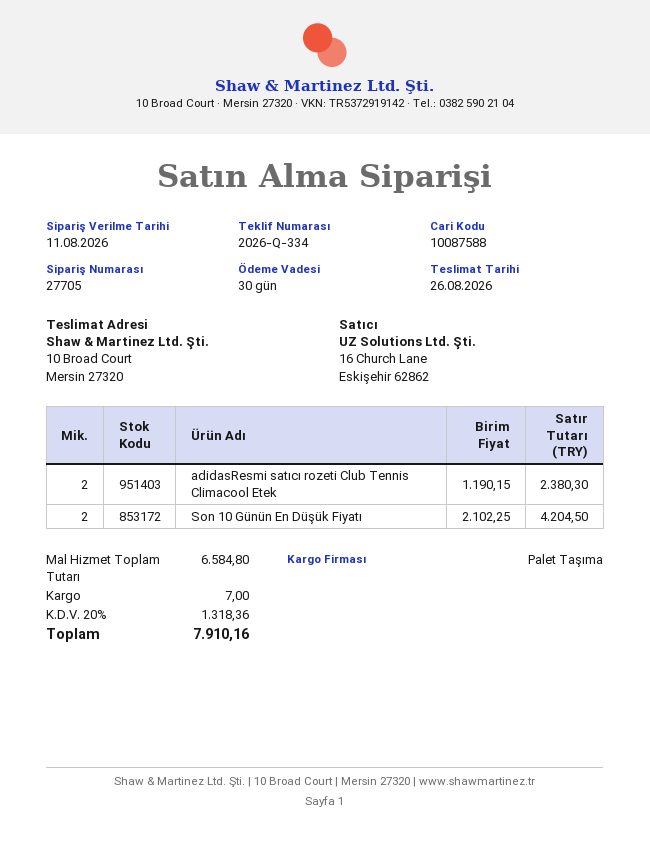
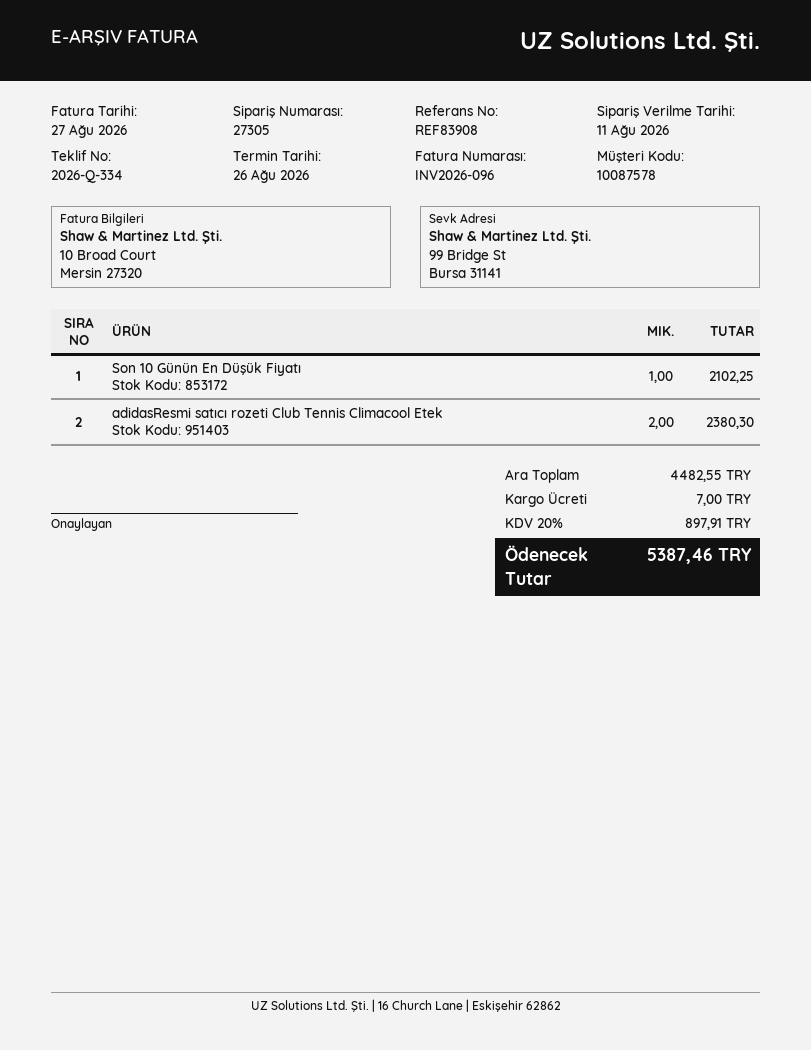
order number: 27705 -> 27305
customer number: 10087588 -> 10087578
ship to: 10 Broad Court, Mersin 27320 -> 99 Bridge St, Bursa 31141
Son 10 Günün En Düşük Fiyatı: 2 for 4204.50 -> 1 for 2102.25
subtotal: 6584.80 -> 4482.55
tax: 20% = 1318.36 -> 20% = 897.91
total: 7910.16 -> 5387.46

